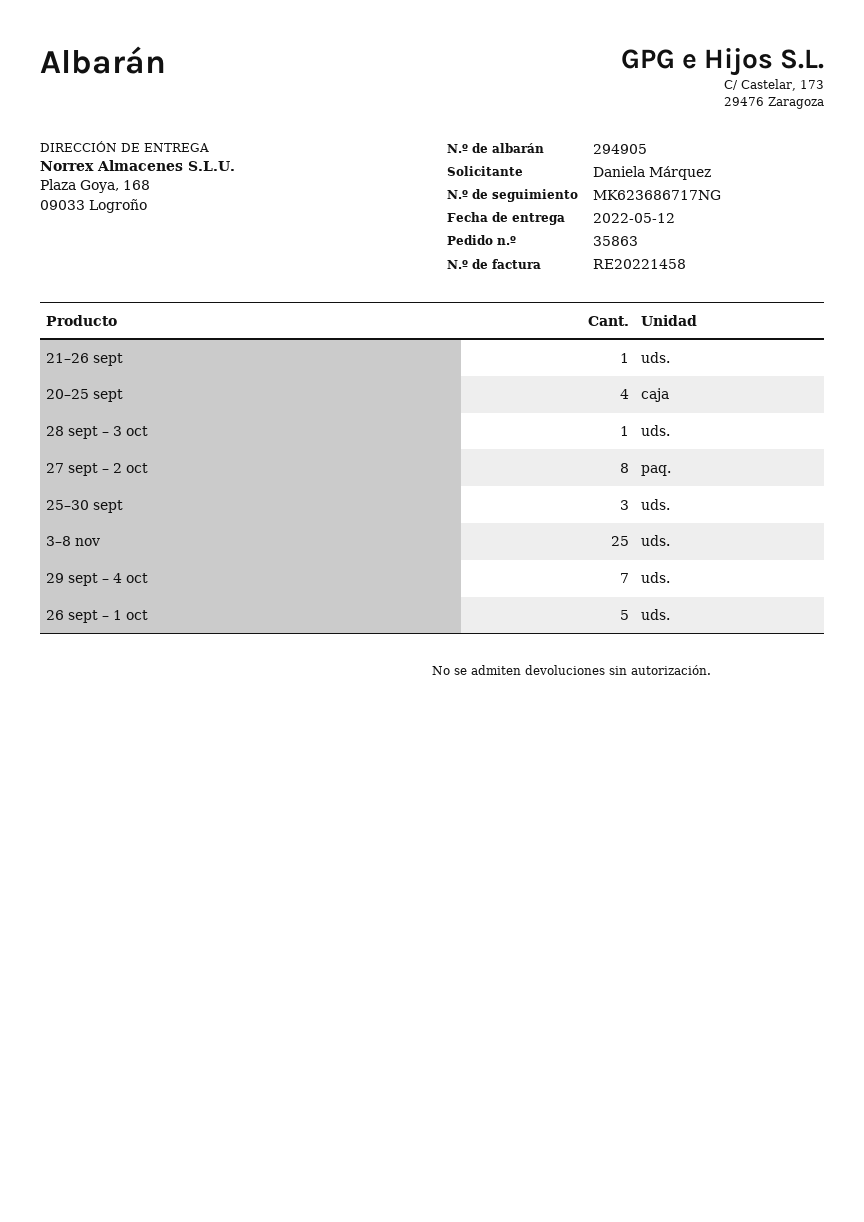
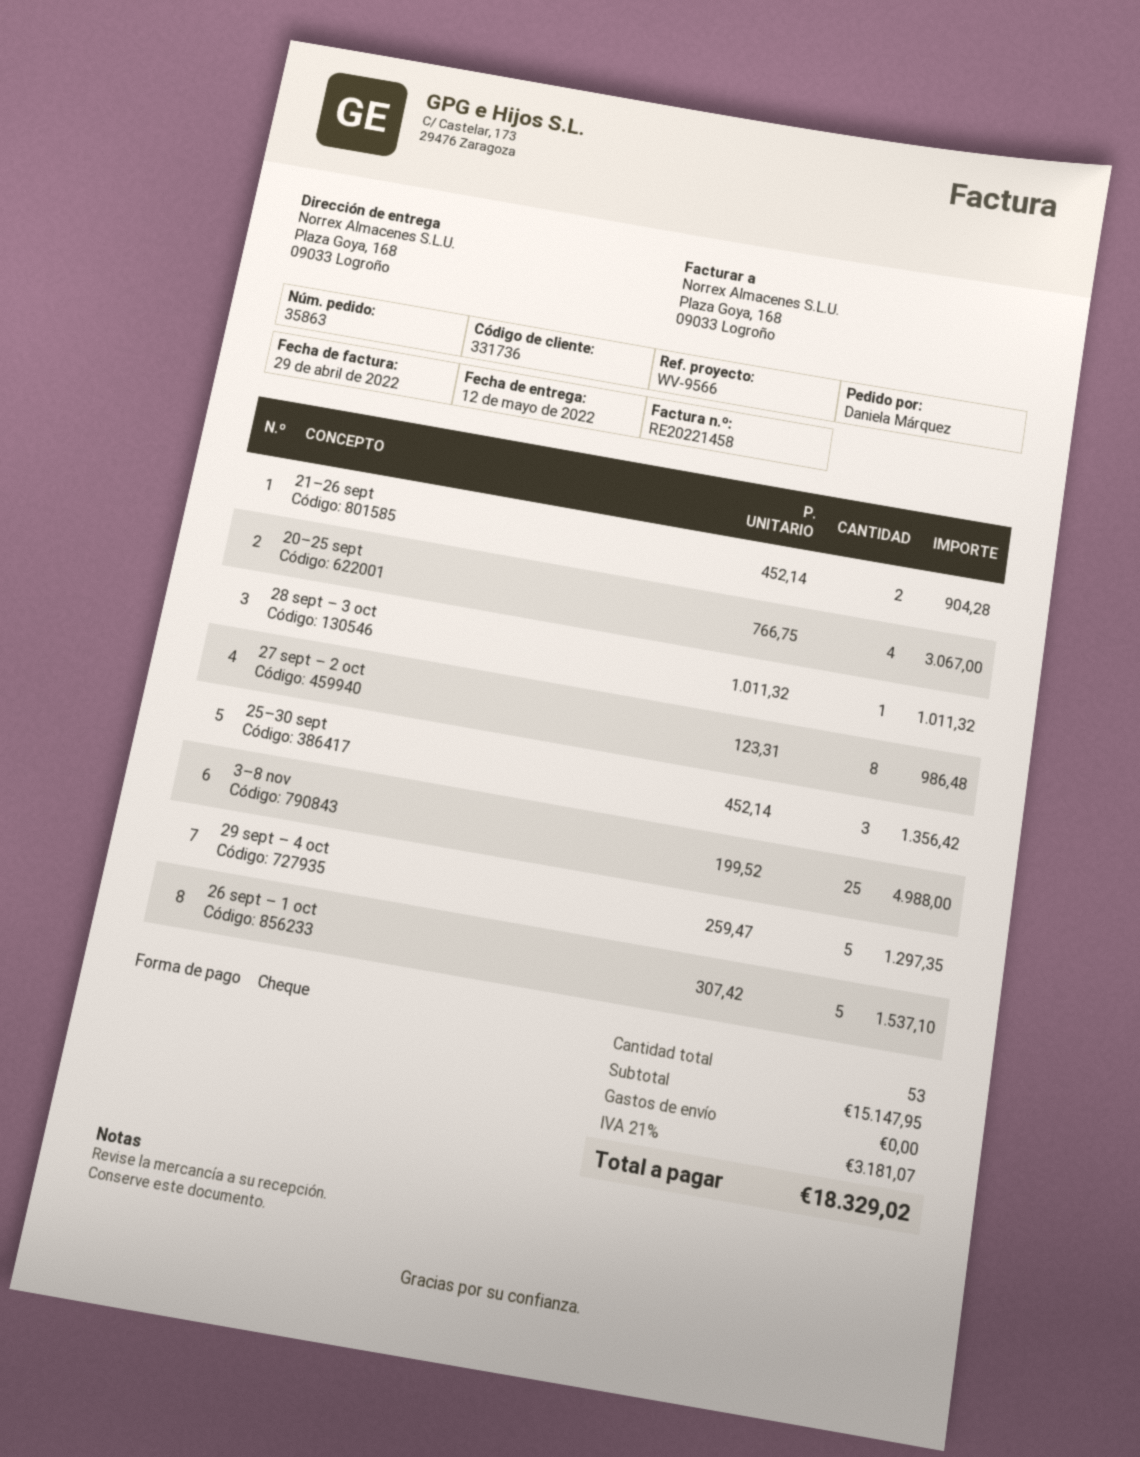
21–26 sept: 1 -> 2
29 sept – 4 oct: 7 -> 5

